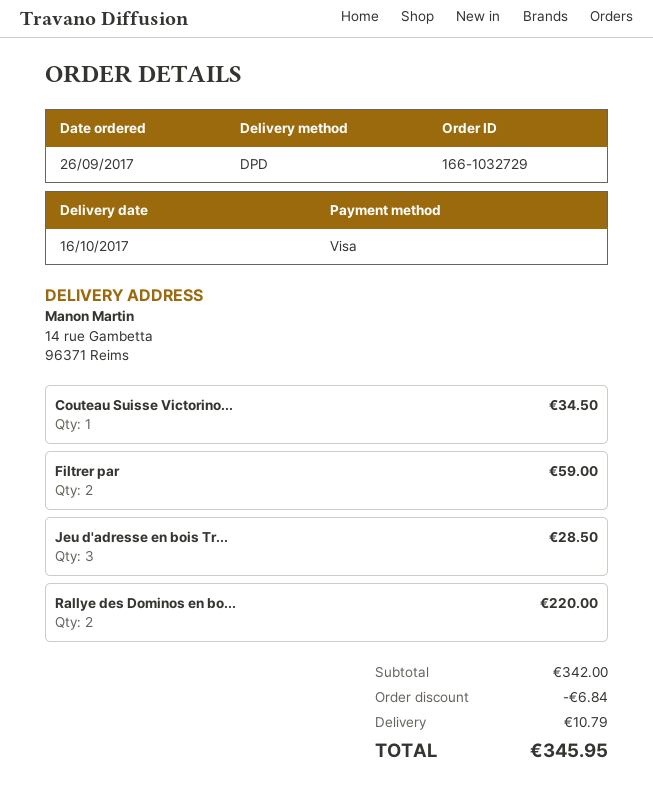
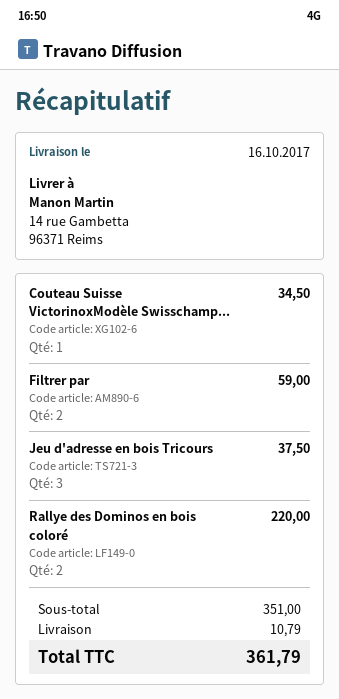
Jeu d'adresse en bois Tr...: 3 for 28.50 -> 3 for 37.50
subtotal: 342.00 -> 351.00
discount: 6.84 -> none
total: 345.95 -> 361.79

